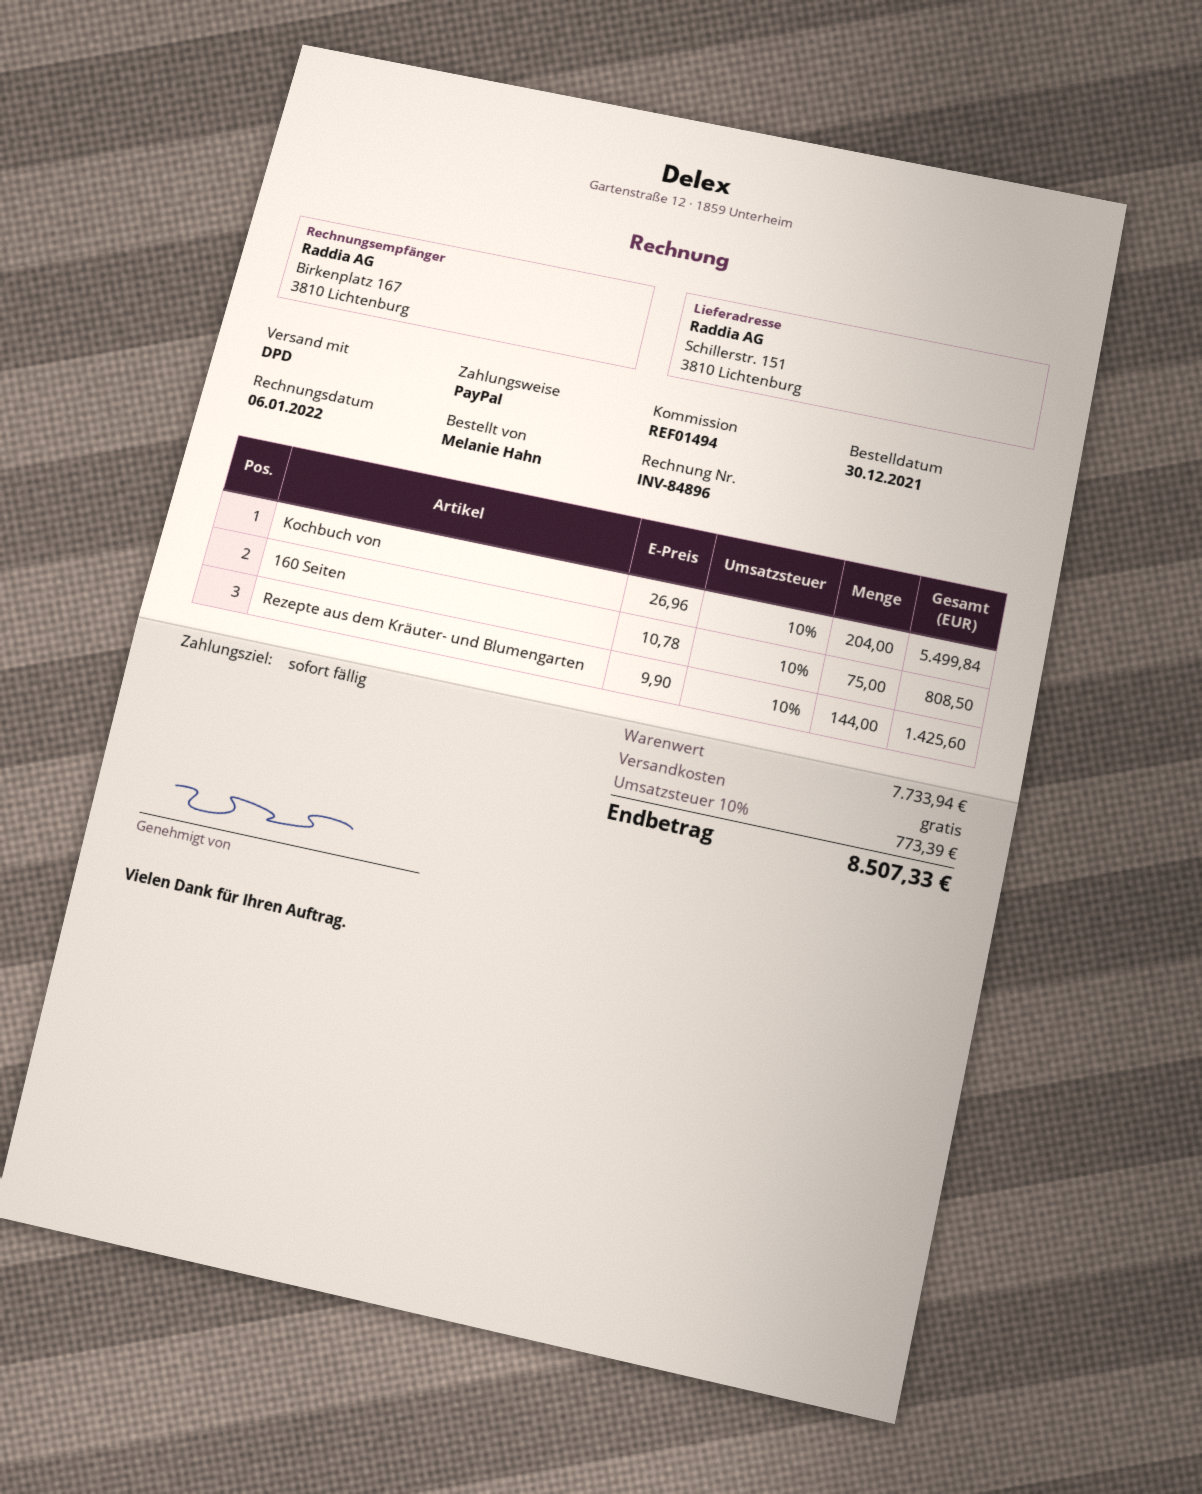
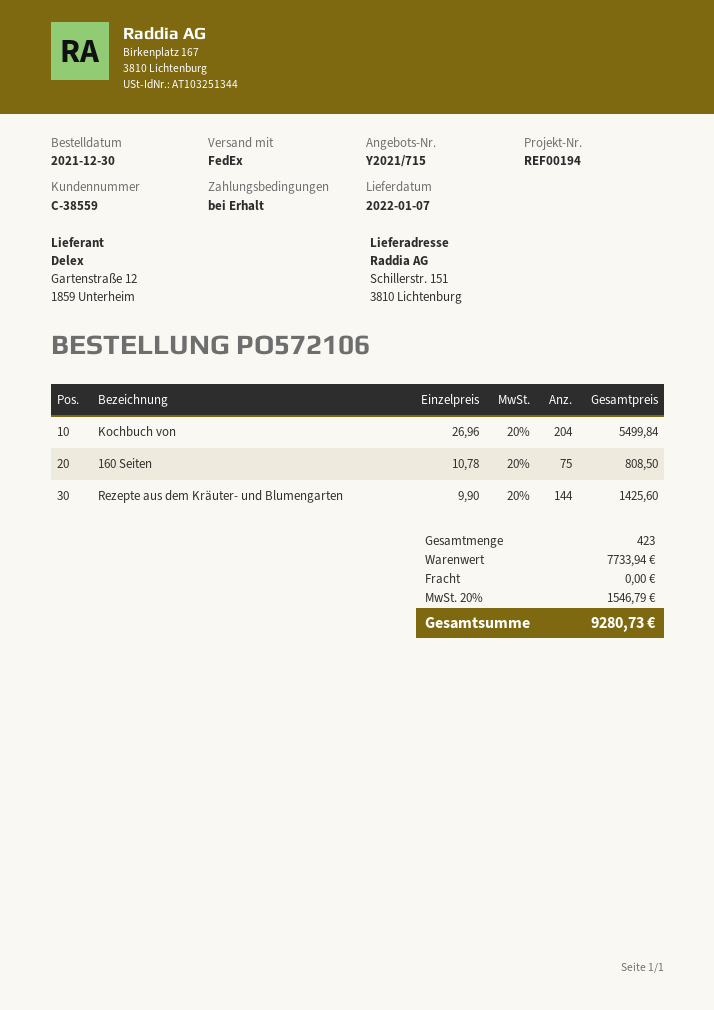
reference: REF01494 -> REF00194
shipping method: DPD -> FedEx
tax: 10% = 773.39 -> 20% = 1546.79
total: 8507.33 -> 9280.73

